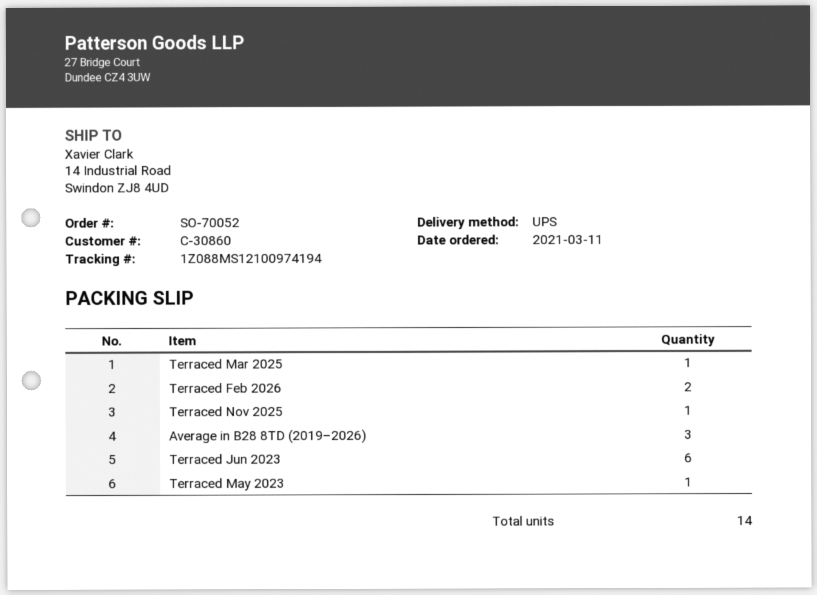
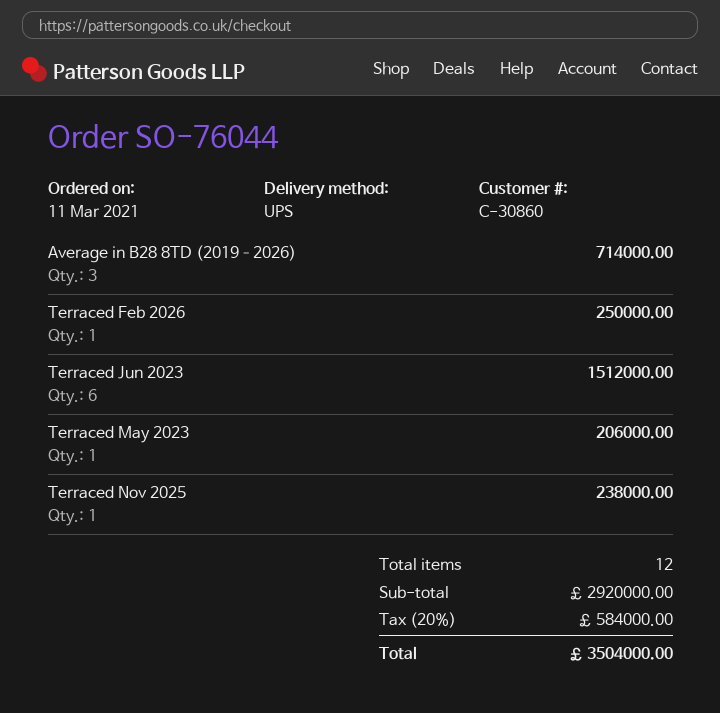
order number: SO-70052 -> SO-76044
Terraced Mar 2025: 1 -> none
Terraced Feb 2026: 2 -> 1
total quantity: 14 -> 12

